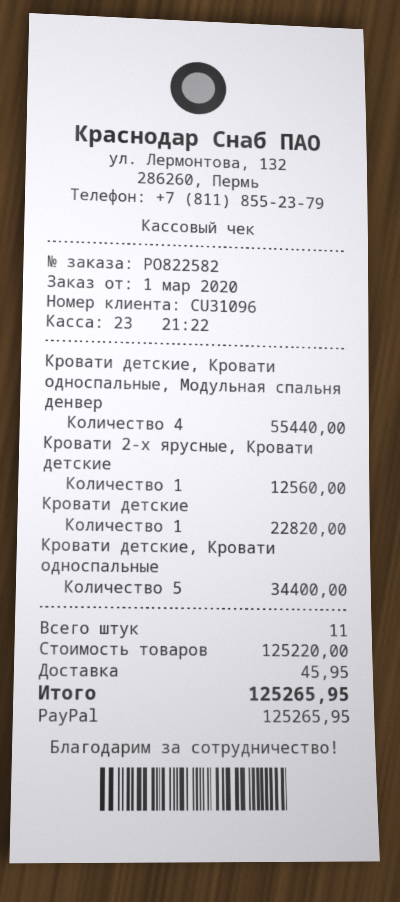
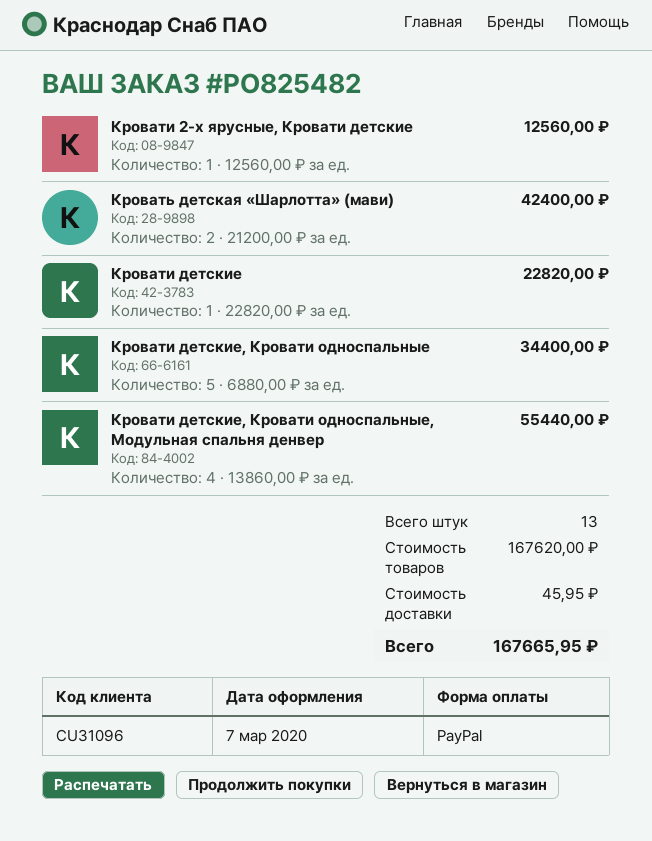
order number: PO822582 -> PO825482
order date: 2020-03-01 -> 2020-03-07
Кровать детская «Шарлотта» (мави): none -> 2 for 42400.00
total quantity: 11 -> 13
subtotal: 125220.00 -> 167620.00
total: 125265.95 -> 167665.95

